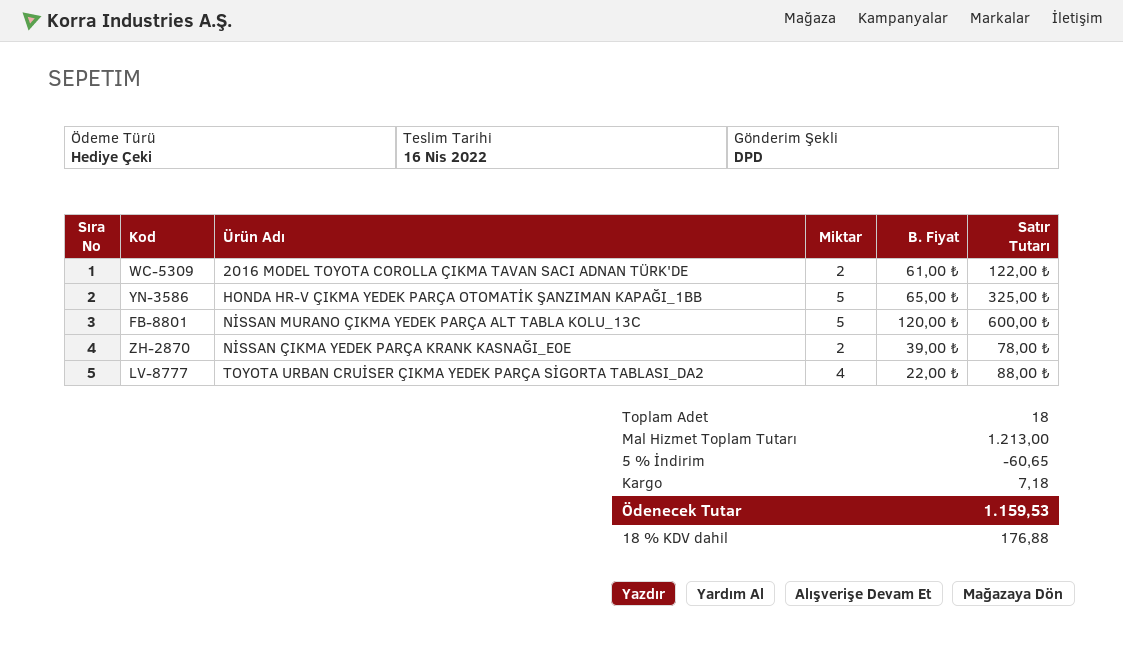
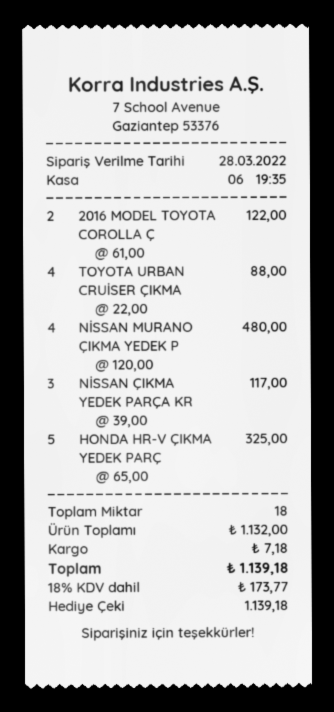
NİSSAN MURANO ÇIKMA YEDEK PARÇA ALT TABLA KOLU_13C: 5 x 120.00 = 600.00 -> 4 x 120.00 = 480.00
NİSSAN ÇIKMA YEDEK PARÇA KRANK KASNAĞI_E0E: 2 x 39.00 = 78.00 -> 3 x 39.00 = 117.00
subtotal: 1213.00 -> 1132.00
discount: 5% = 60.65 -> none
tax: 18% = 176.88 -> 18% = 173.77
total: 1159.53 -> 1139.18

